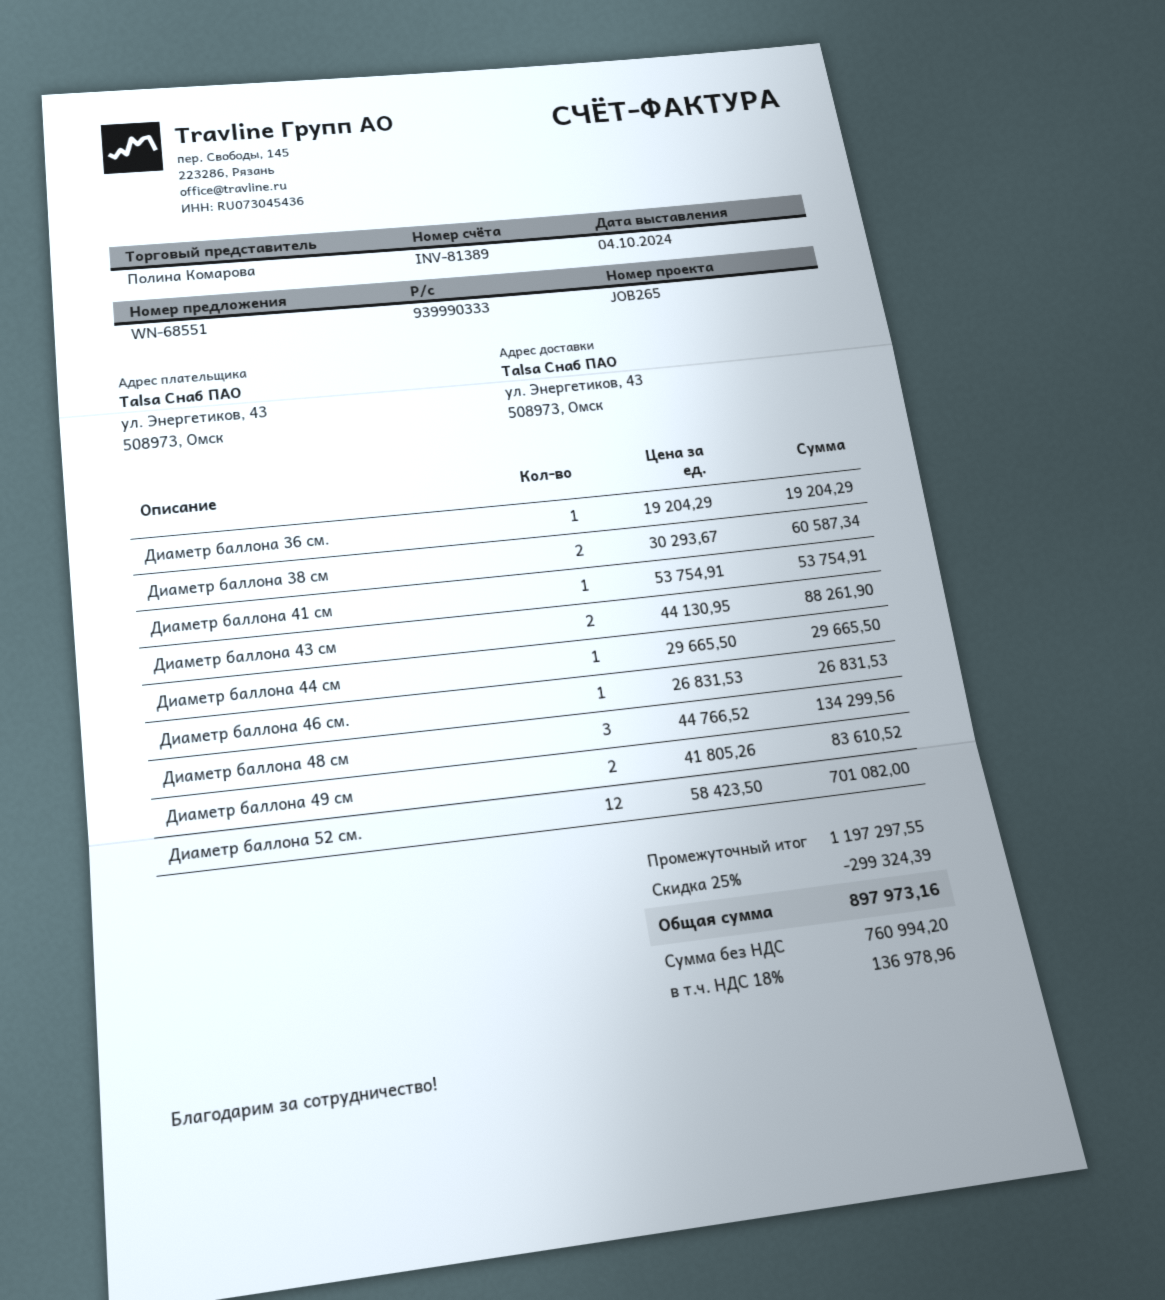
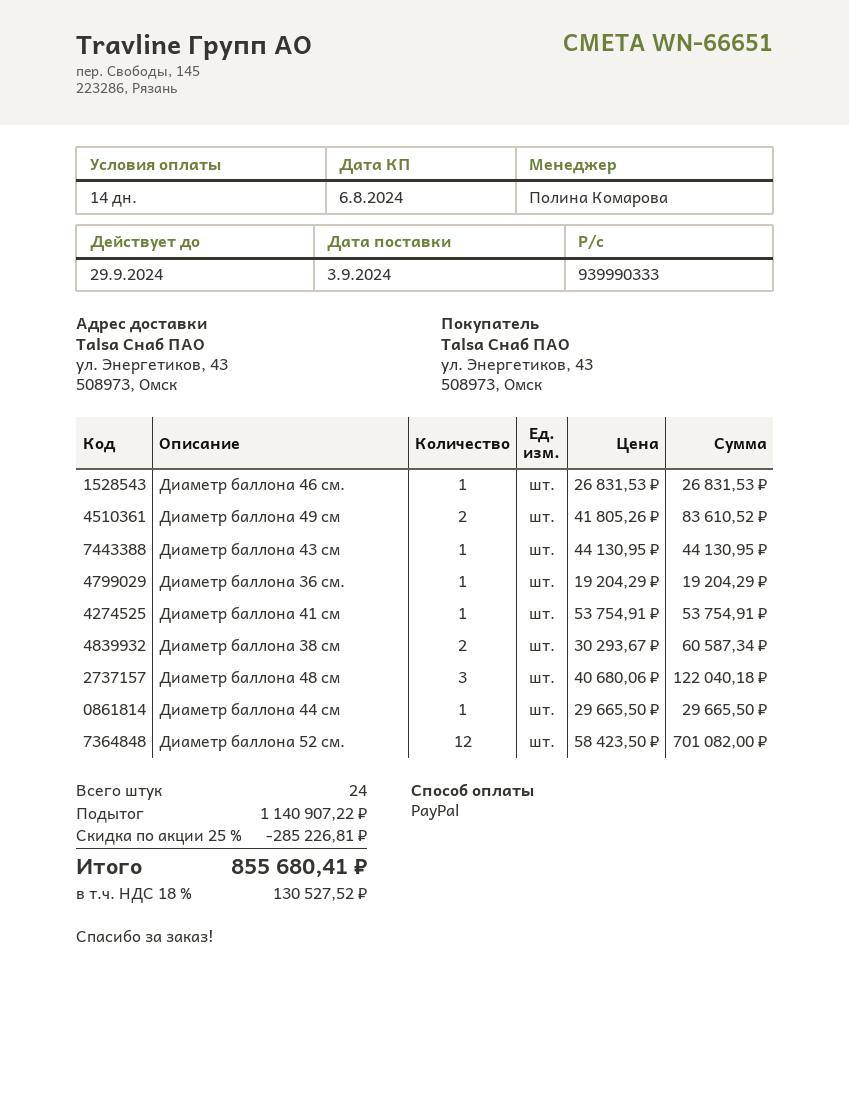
quote number: WN-68551 -> WN-66651
Диаметр баллона 43 см: 2 x 44130.95 = 88261.90 -> 1 x 44130.95 = 44130.95
Диаметр баллона 48 см: 3 x 44766.52 = 134299.56 -> 3 x 40680.06 = 122040.18
subtotal: 1197297.55 -> 1140907.22
discount: 25% = 299324.39 -> 25% = 285226.81
tax: 18% = 136978.96 -> 18% = 130527.52
total: 897973.16 -> 855680.41

